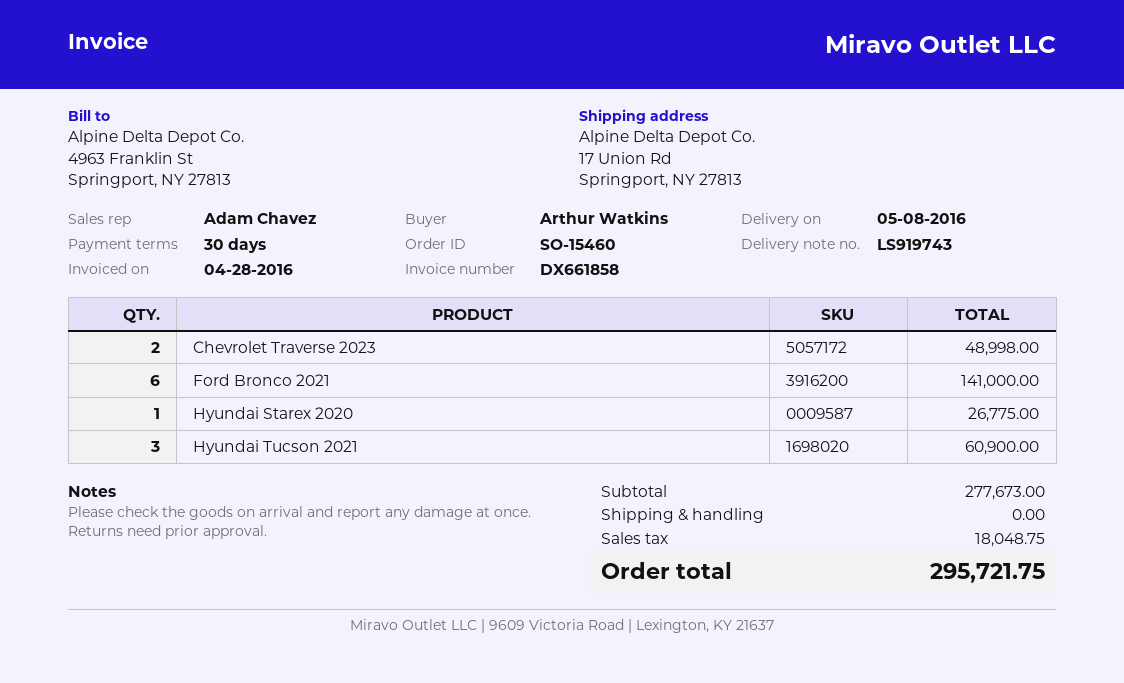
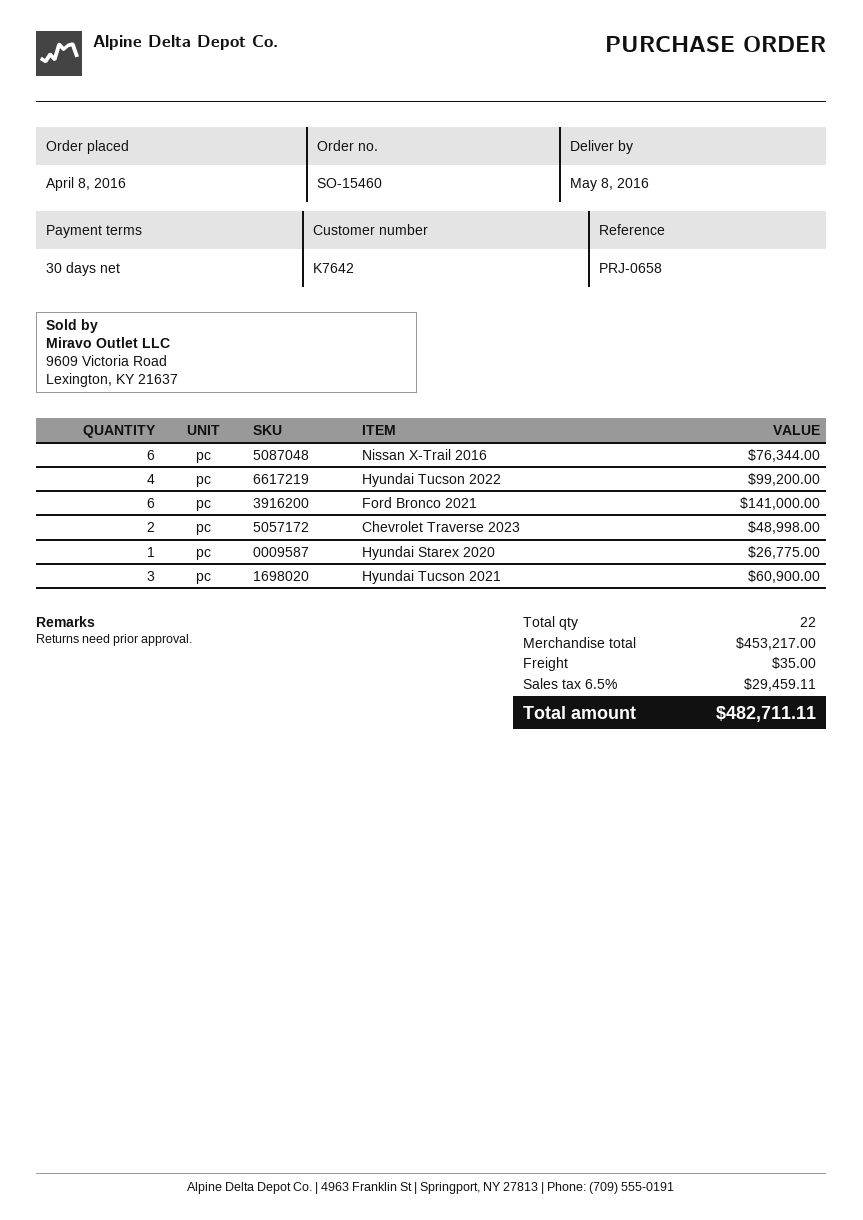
Nissan X-Trail 2016: none -> 6 for 76344.00
Hyundai Tucson 2022: none -> 4 for 99200.00
subtotal: 277673.00 -> 453217.00
shipping: 0.00 -> 35.00
tax: 18048.75 -> 29459.11
total: 295721.75 -> 482711.11

